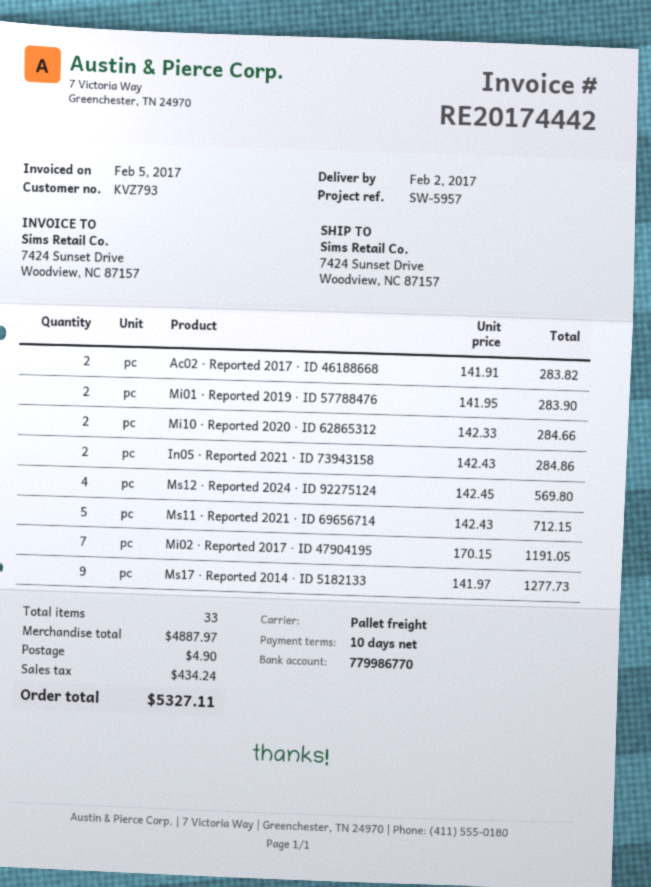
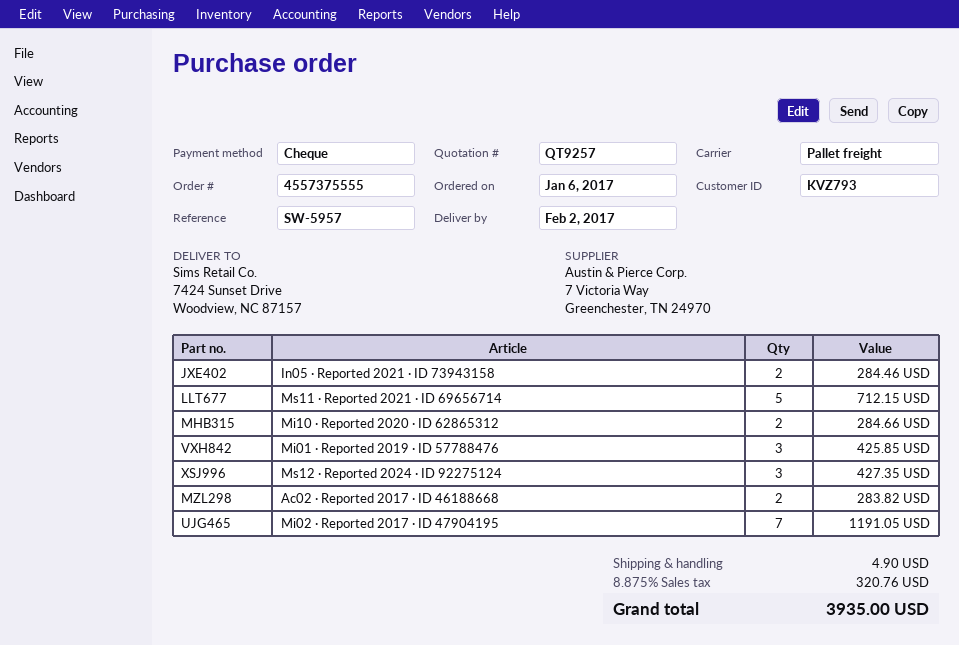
Mi01 · Reported 2019 · ID 57788476: 2 for 283.90 -> 3 for 425.85
In05 · Reported 2021 · ID 73943158: 2 for 284.86 -> 2 for 284.46
Ms12 · Reported 2024 · ID 92275124: 4 for 569.80 -> 3 for 427.35
Ms17 · Reported 2014 · ID 5182133: 9 for 1277.73 -> none
tax: 434.24 -> 320.76
total: 5327.11 -> 3935.00

